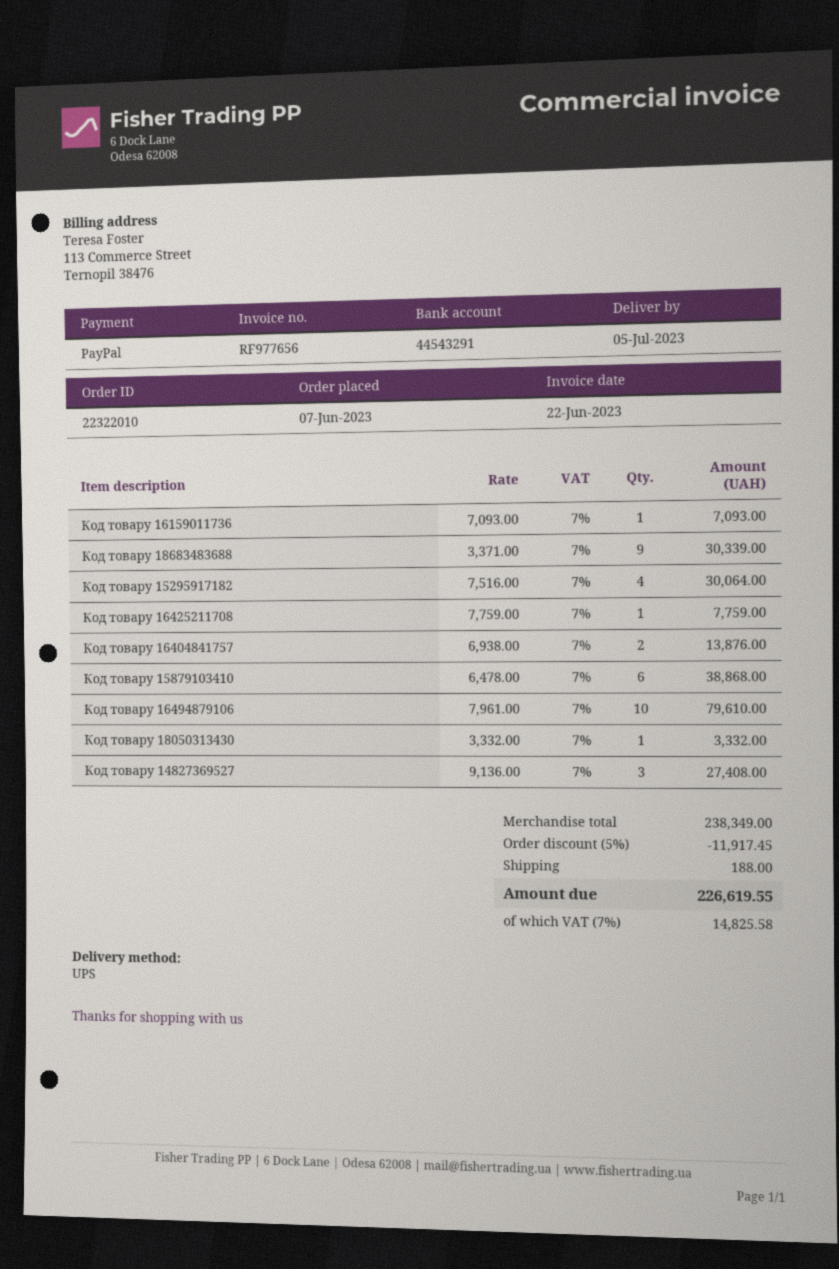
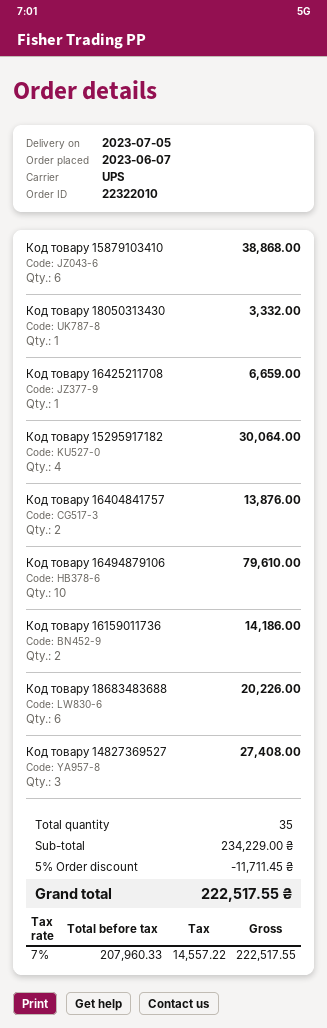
Код товару 16159011736: 1 for 7093.00 -> 2 for 14186.00
Код товару 18683483688: 9 for 30339.00 -> 6 for 20226.00
Код товару 16425211708: 1 for 7759.00 -> 1 for 6659.00
subtotal: 238349.00 -> 234229.00
discount: 5% = 11917.45 -> 5% = 11711.45
shipping: 188.00 -> none
tax: 7% = 14825.58 -> 7% = 14557.22
total: 226619.55 -> 222517.55

